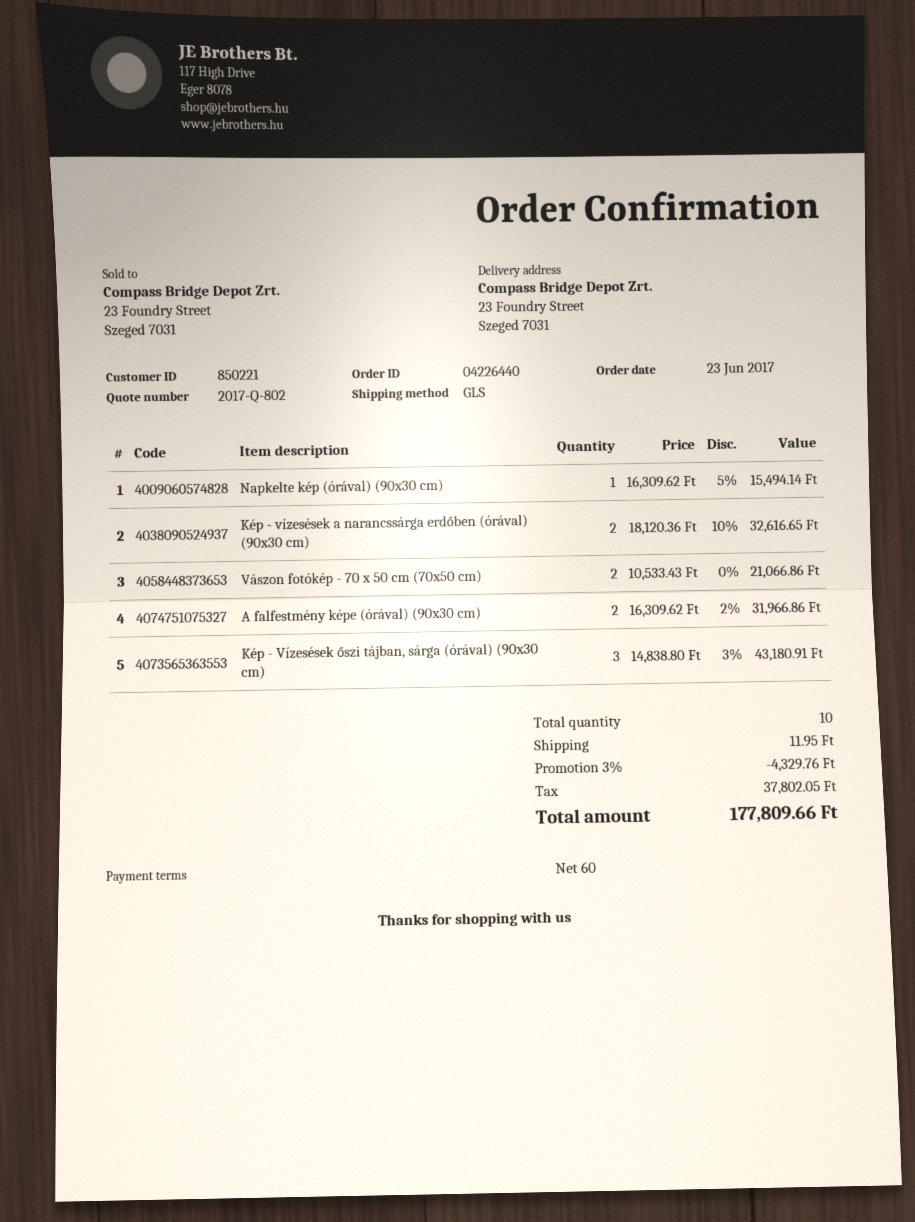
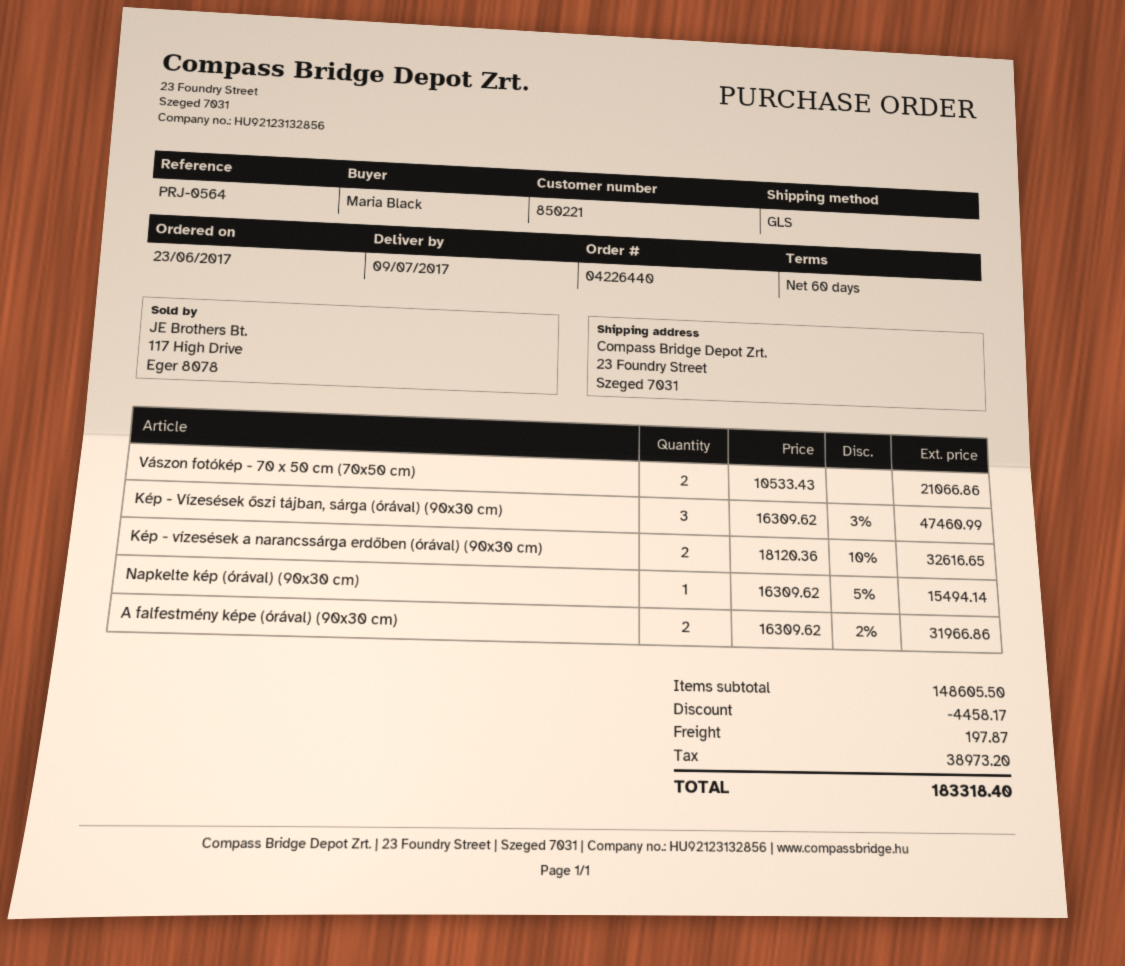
Kép - Vízesések őszi tájban, sárga (órával) (90x30 cm): 3 x 14838.80 - 3% = 43180.91 -> 3 x 16309.62 - 3% = 47460.99
discount: 4329.76 -> 4458.17
shipping: 11.95 -> 197.87
tax: 37802.05 -> 38973.20
total: 177809.66 -> 183318.40

